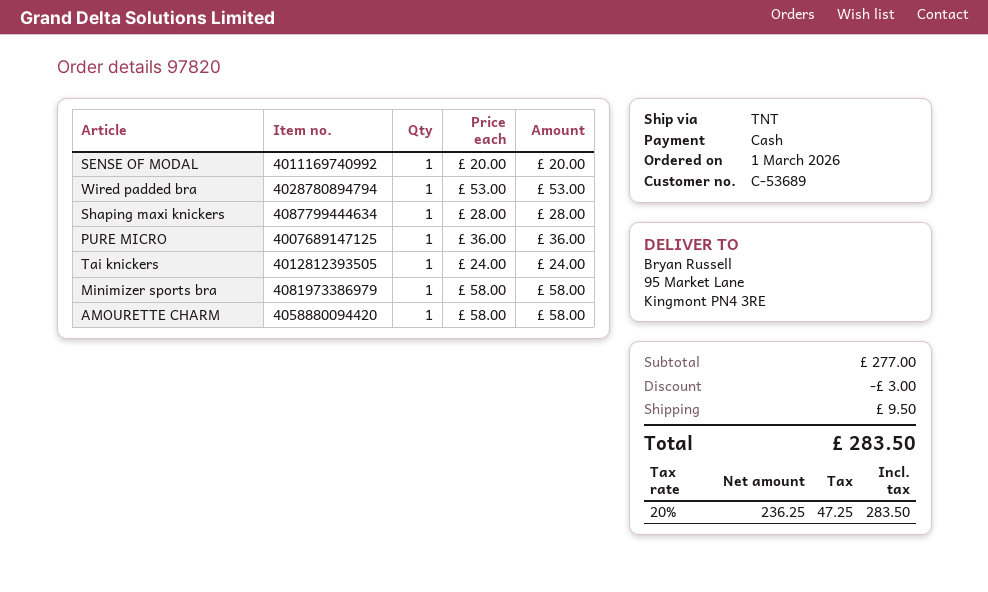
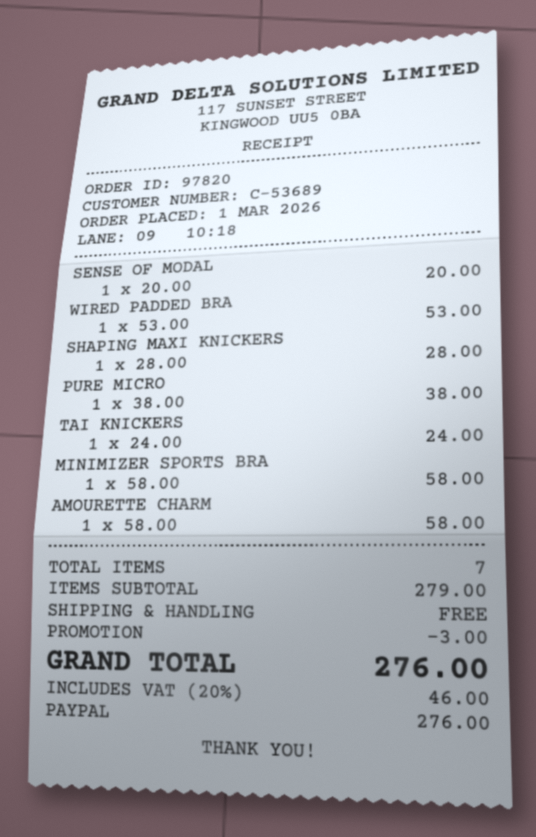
payment method: cash -> PayPal
PURE MICRO: 1 x 36.00 = 36.00 -> 1 x 38.00 = 38.00
subtotal: 277.00 -> 279.00
shipping: 9.50 -> 0.00
tax: 20% = 47.25 -> 20% = 46.00
total: 283.50 -> 276.00

